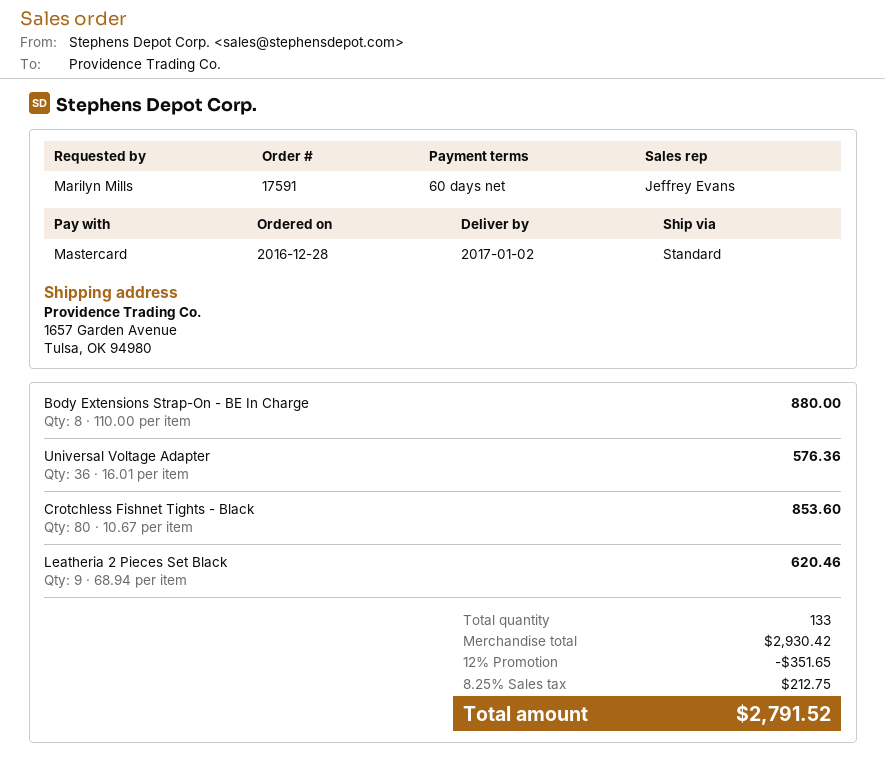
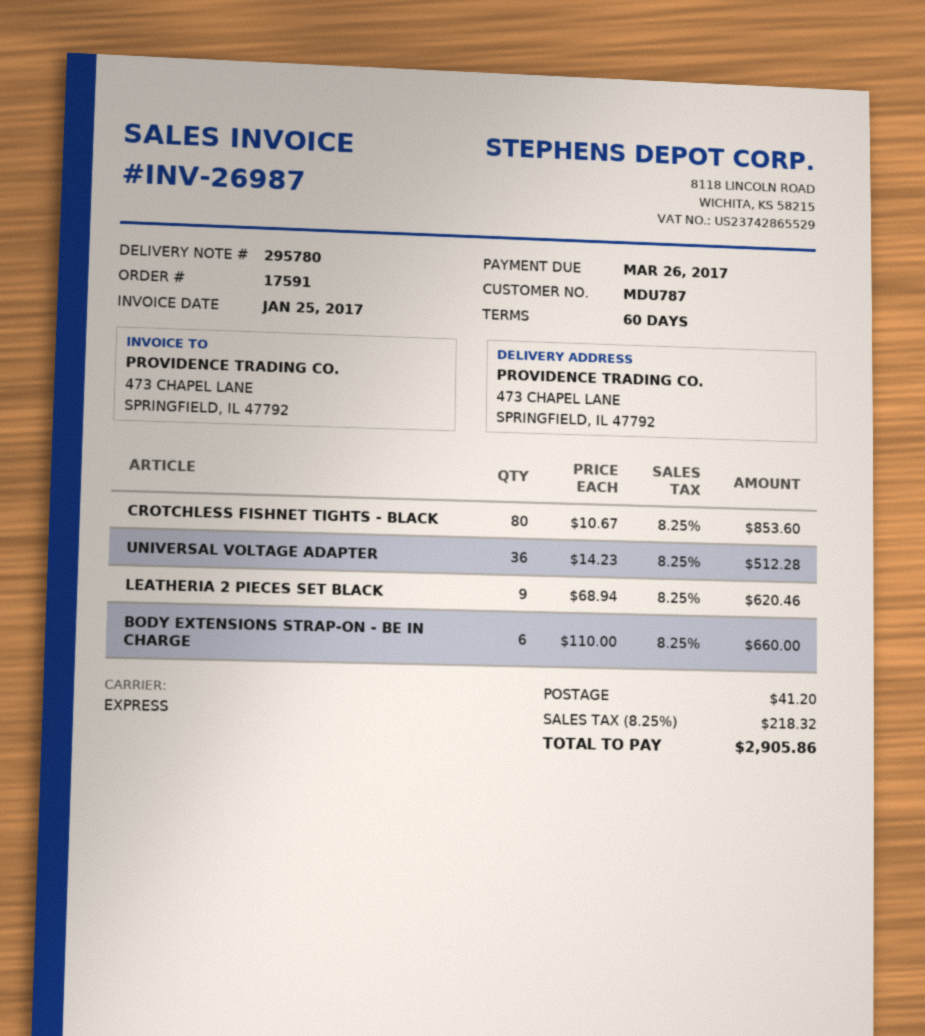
shipping method: standard -> express
ship to: 1657 Garden Avenue, Tulsa, OK 94980 -> 473 CHAPEL LANE, SPRINGFIELD, IL 47792
Body Extensions Strap-On - BE In Charge: 8 x 110.00 = 880.00 -> 6 x 110.00 = 660.00
Universal Voltage Adapter: 36 x 16.01 = 576.36 -> 36 x 14.23 = 512.28
discount: 12% = 351.65 -> none
shipping: none -> 41.20
tax: 8.25% = 212.75 -> 8.25% = 218.32
total: 2791.52 -> 2905.86

